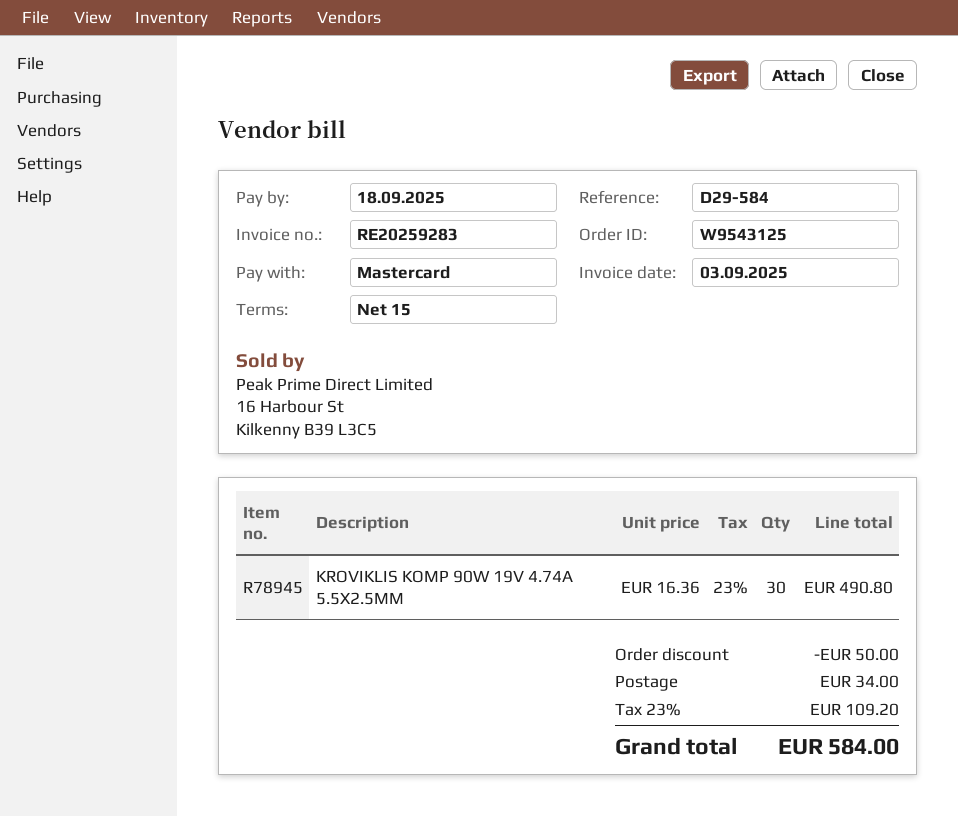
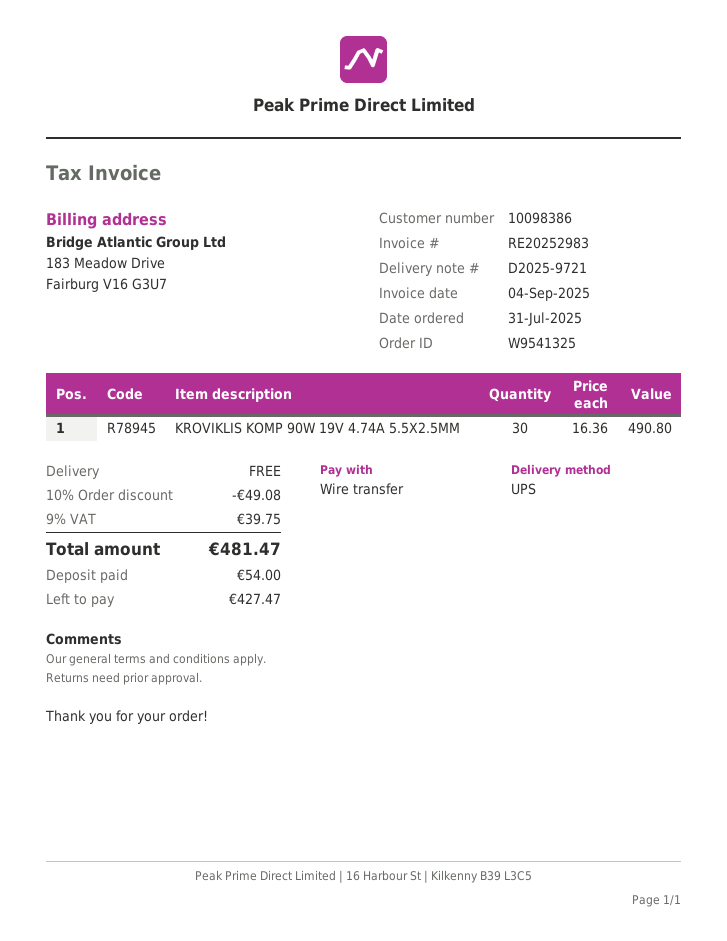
order number: W9543125 -> W9541325
invoice number: RE20259283 -> RE20252983
invoice date: 2025-09-03 -> 2025-09-04
payment method: Mastercard -> bank transfer
discount: 50.00 -> 49.08
shipping: 34.00 -> 0.00
tax: 23% = 109.20 -> 9% = 39.75
total: 584.00 -> 481.47

